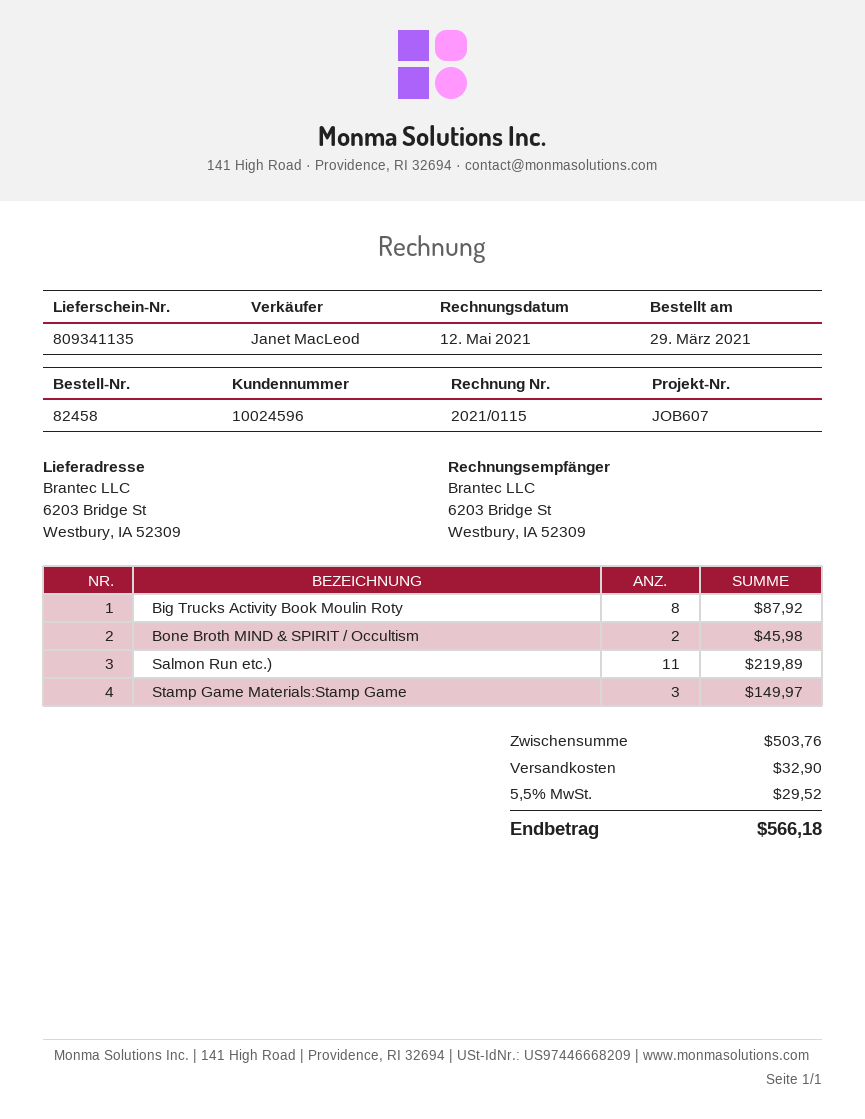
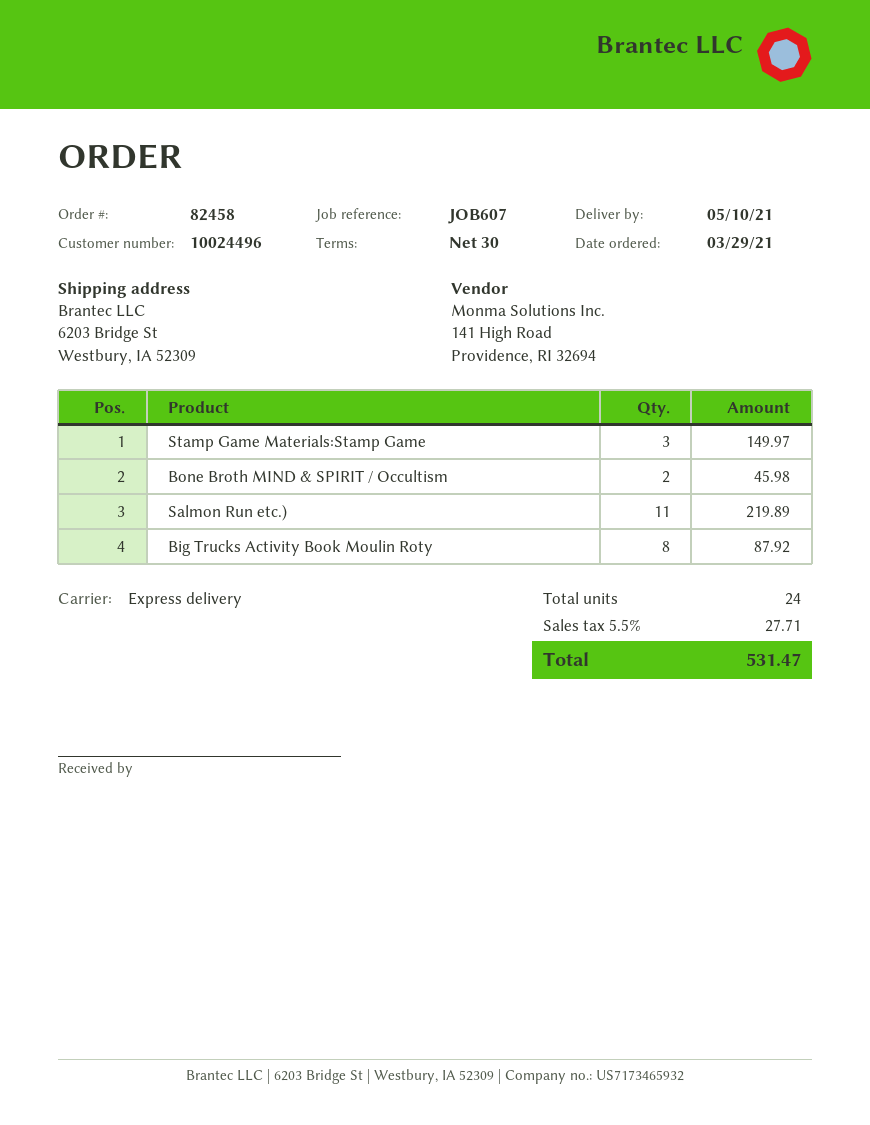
customer number: 10024596 -> 10024496
shipping: 32.90 -> none
tax: 5.5% = 29.52 -> 5.5% = 27.71
total: 566.18 -> 531.47

